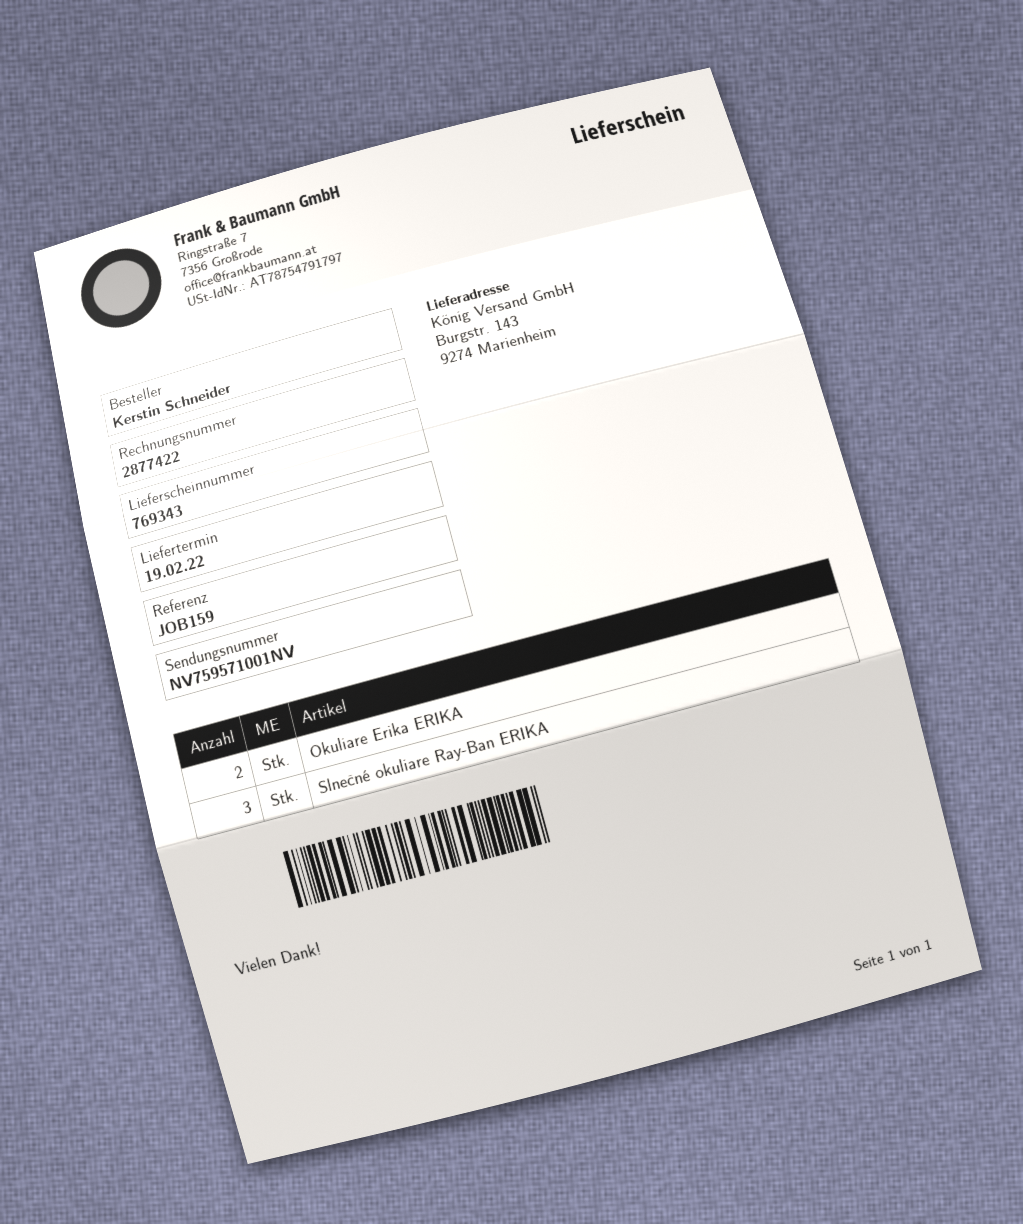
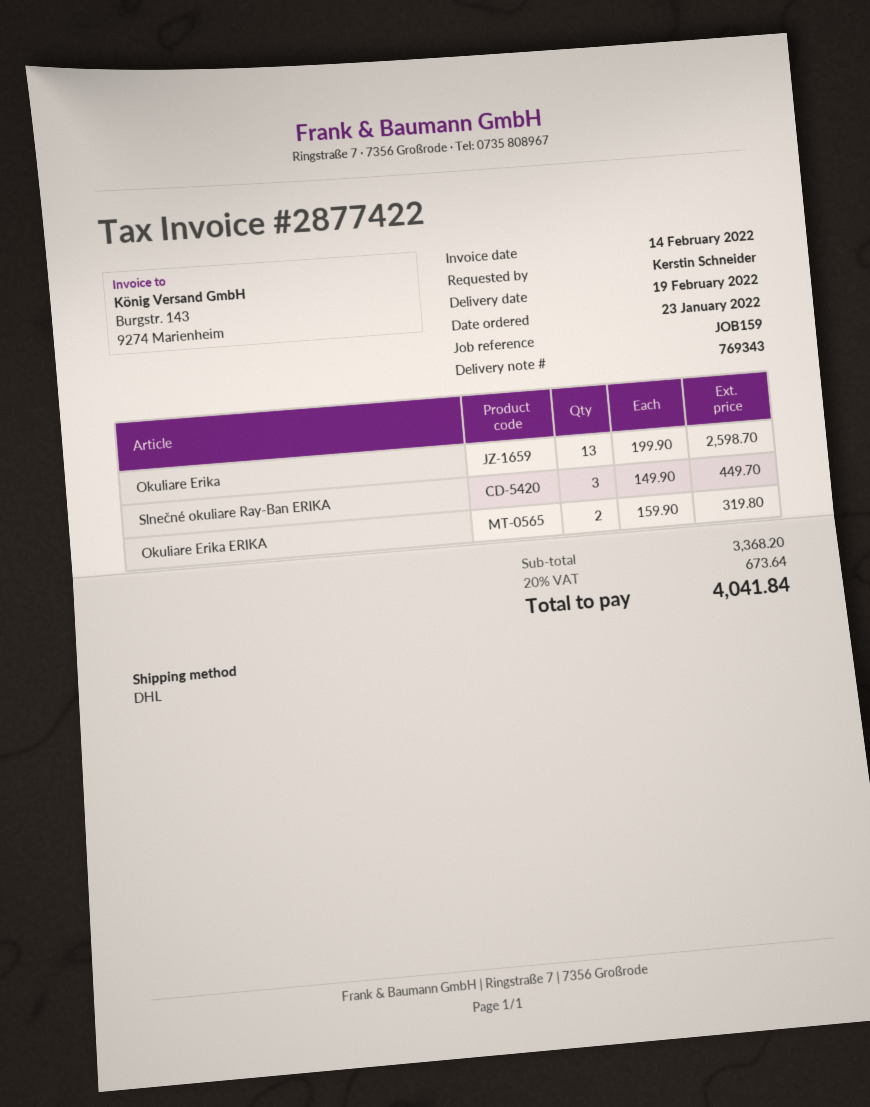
Okuliare Erika: none -> 13

